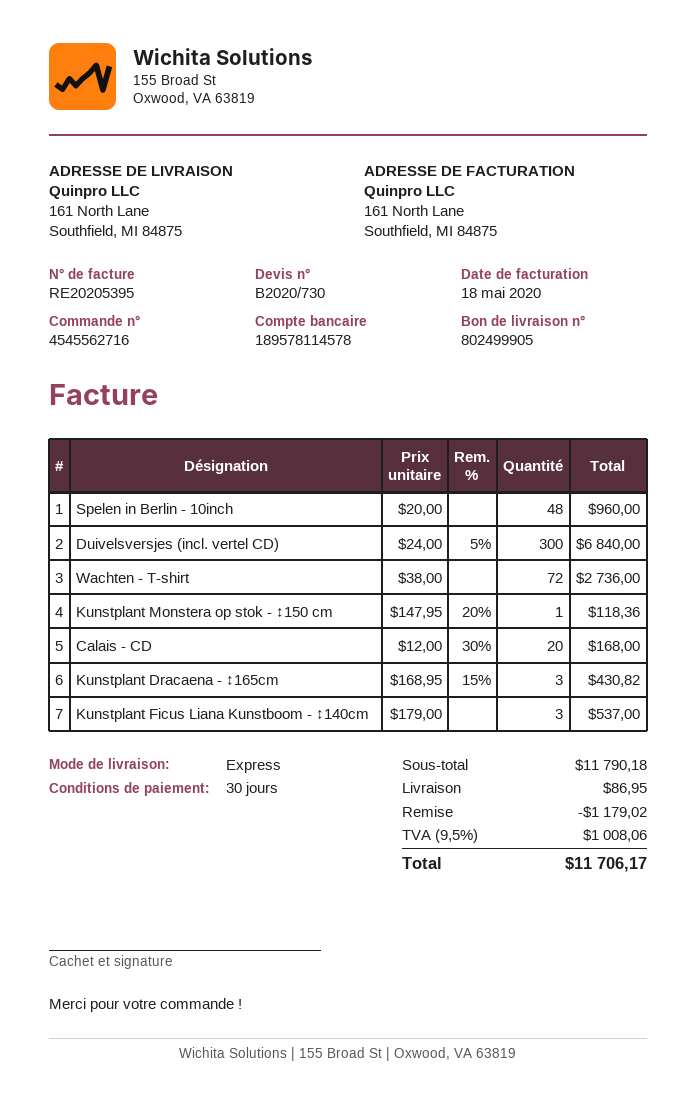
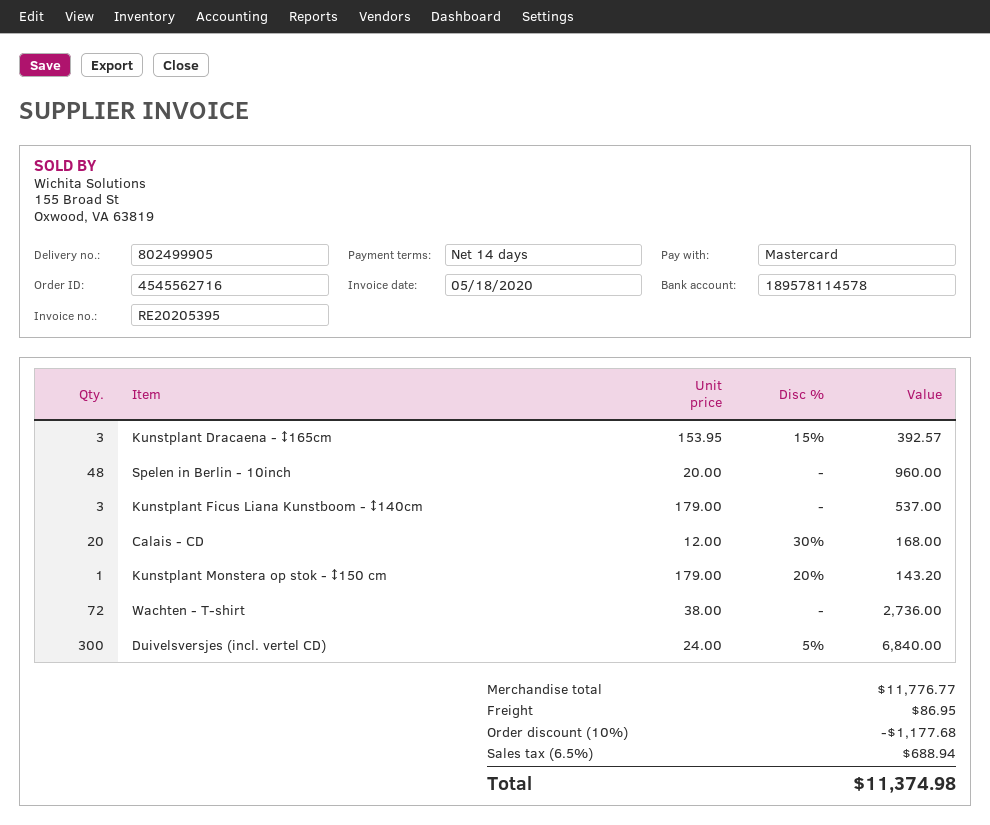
payment terms: 30 days -> 14 days
Kunstplant Monstera op stok - ↕150 cm: 1 x 147.95 - 20% = 118.36 -> 1 x 179.00 - 20% = 143.20
Kunstplant Dracaena - ↕165cm: 3 x 168.95 - 15% = 430.82 -> 3 x 153.95 - 15% = 392.57
subtotal: 11790.18 -> 11776.77
discount: 1179.02 -> 1177.68
tax: 9.5% = 1008.06 -> 6.5% = 688.94
total: 11706.17 -> 11374.98

